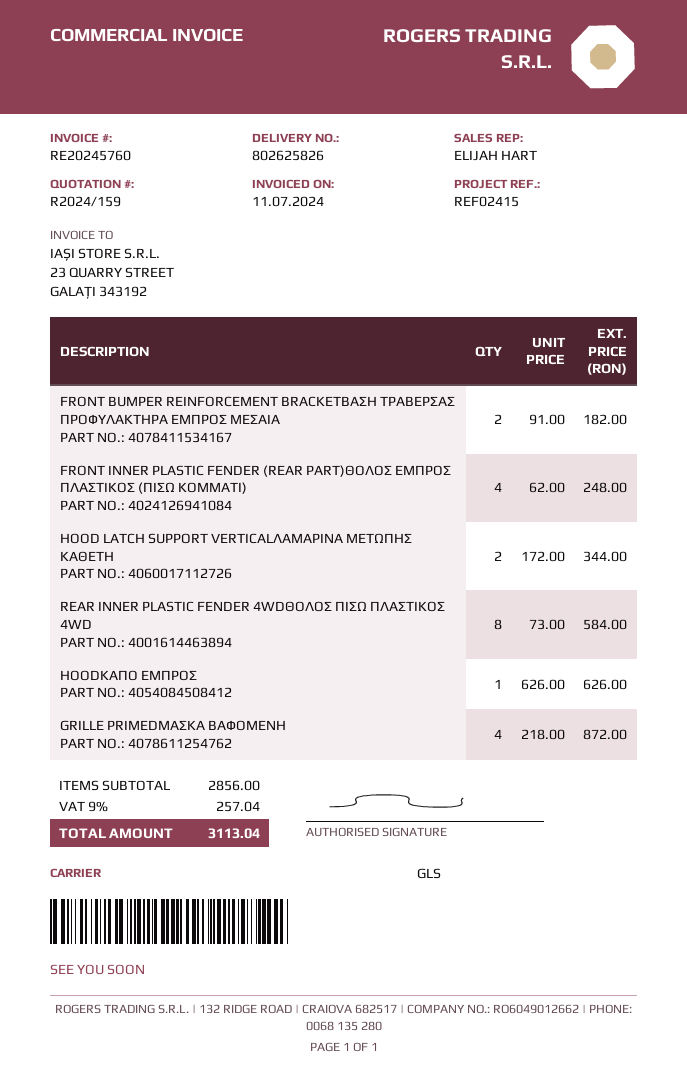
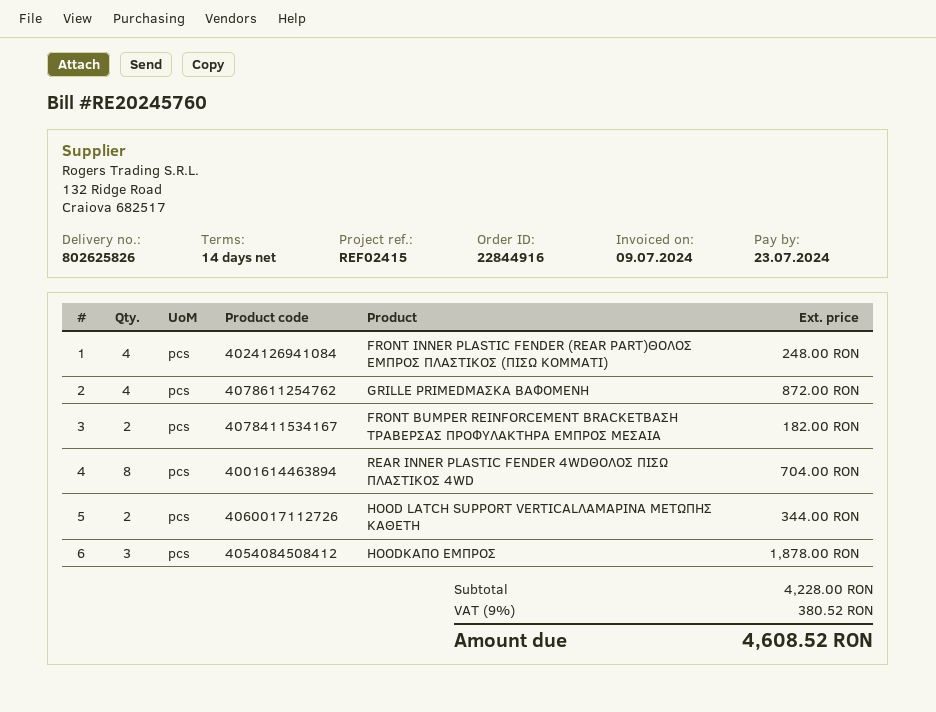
invoice date: 2024-07-11 -> 2024-07-09
REAR INNER PLASTIC FENDER 4WDΘΟΛΟΣ ΠΙΣΩ ΠΛΑΣΤΙΚΟΣ 4WD: 8 for 584.00 -> 8 for 704.00
HOODΚΑΠΟ ΕΜΠΡΟΣ: 1 for 626.00 -> 3 for 1878.00
subtotal: 2856.00 -> 4228.00
tax: 9% = 257.04 -> 9% = 380.52
total: 3113.04 -> 4608.52

